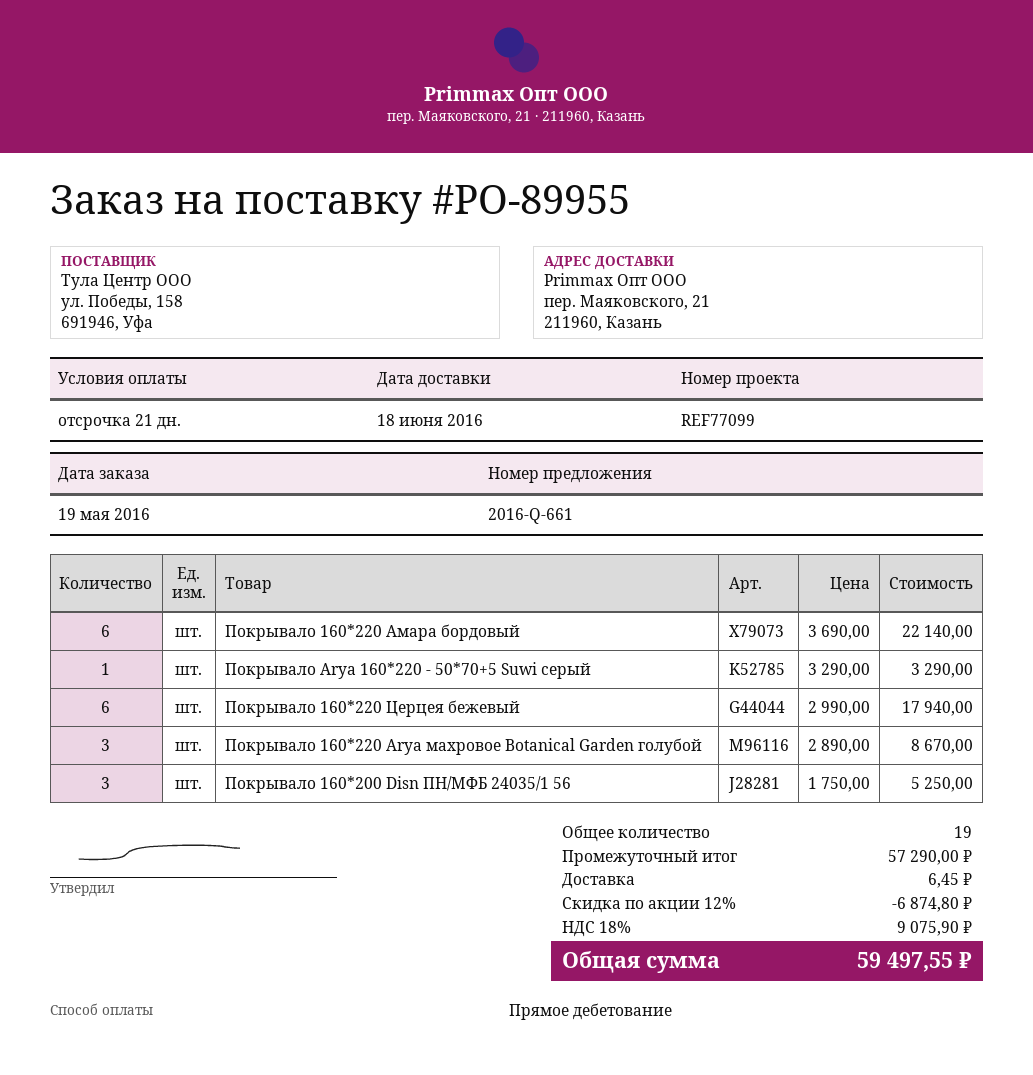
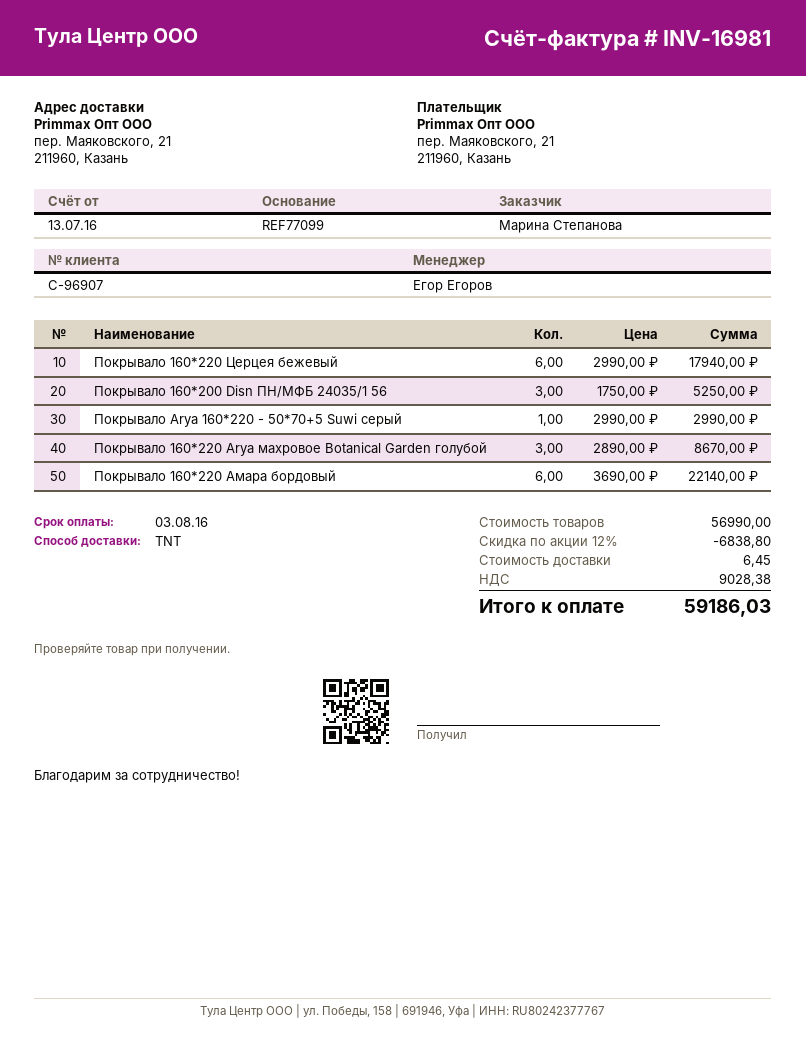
Покрывало Arya 160*220 - 50*70+5 Suwi серый: 1 x 3290.00 = 3290.00 -> 1 x 2990.00 = 2990.00
subtotal: 57290.00 -> 56990.00
discount: 12% = 6874.80 -> 12% = 6838.80
tax: 9075.90 -> 9028.38
total: 59497.55 -> 59186.03

